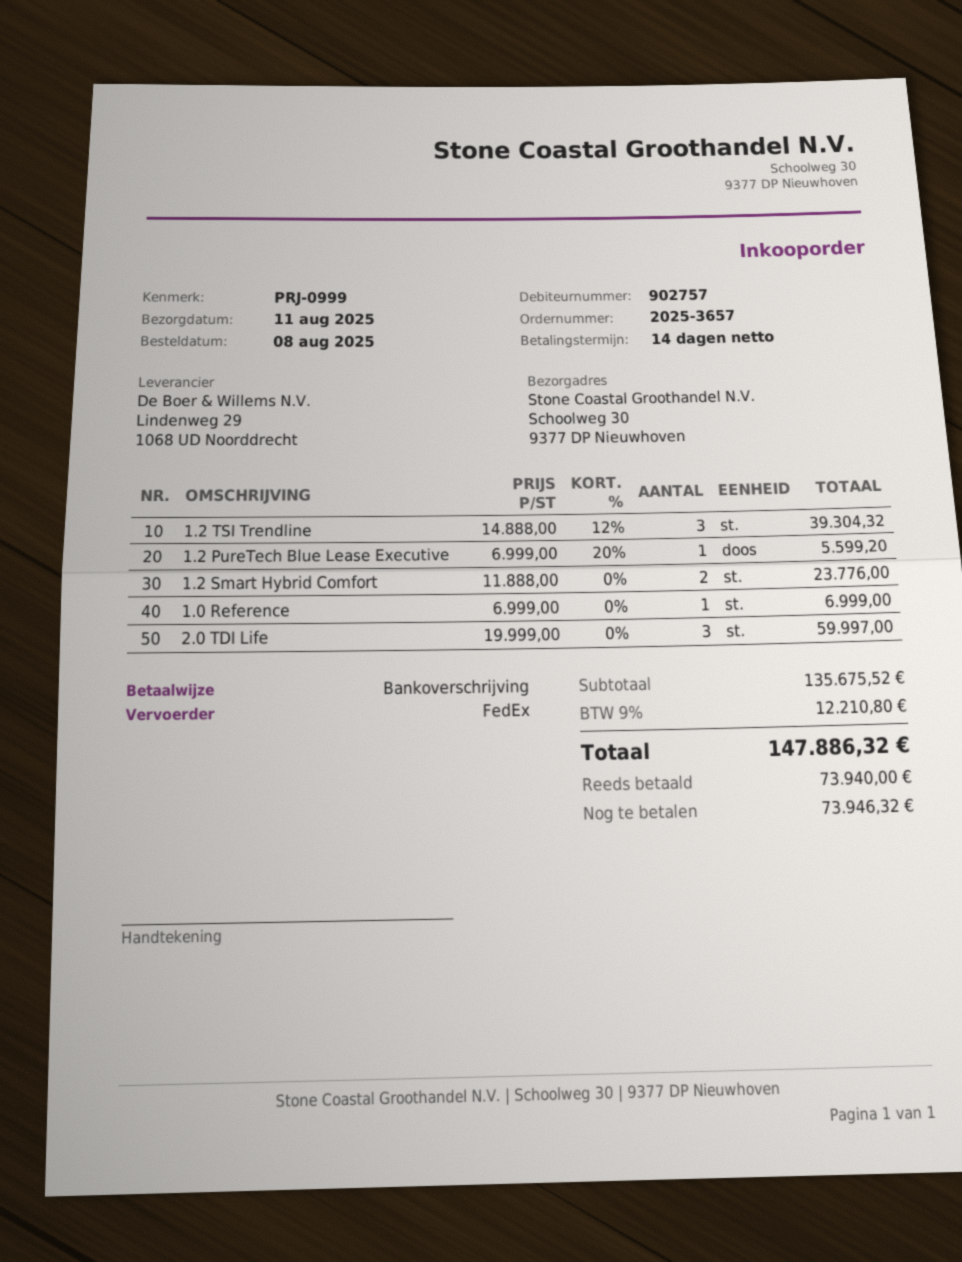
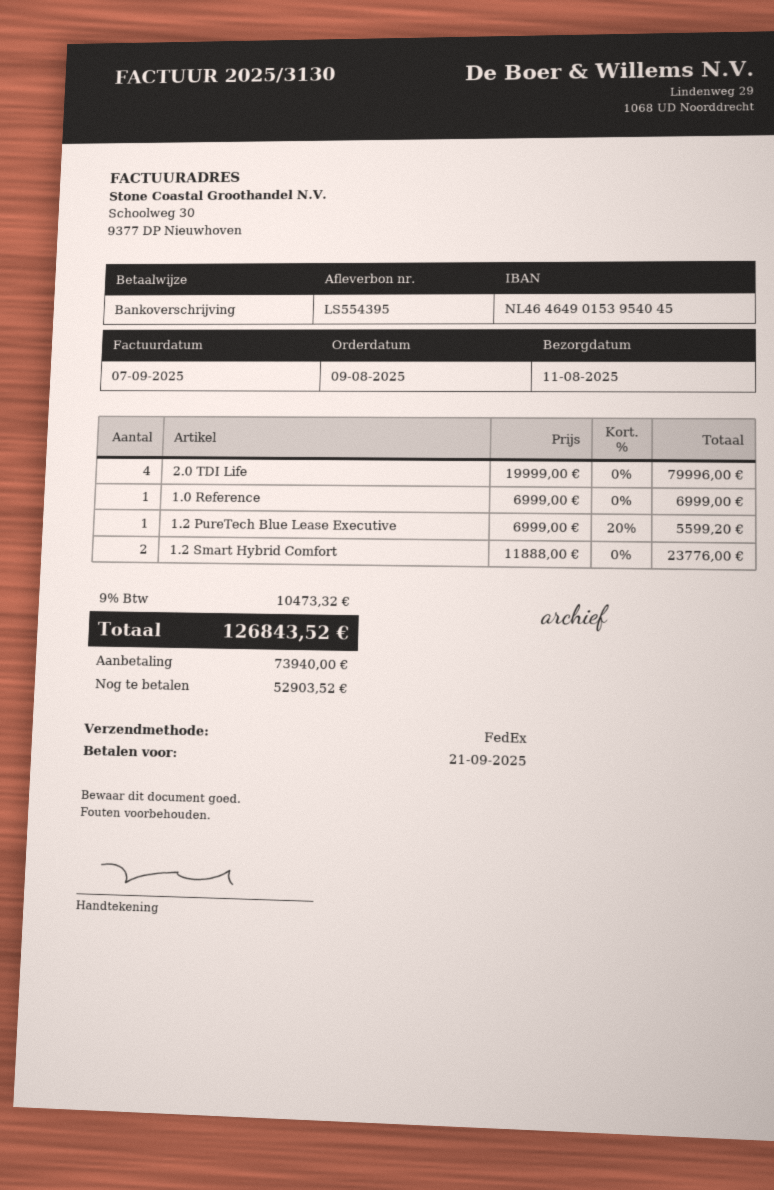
order date: 2025-08-08 -> 2025-08-09
1.2 TSI Trendline: 3 x 14888.00 - 12% = 39304.32 -> none
2.0 TDI Life: 3 x 19999.00 = 59997.00 -> 4 x 19999.00 = 79996.00
tax: 9% = 12210.80 -> 9% = 10473.32
total: 147886.32 -> 126843.52
balance: 73946.32 -> 52903.52

